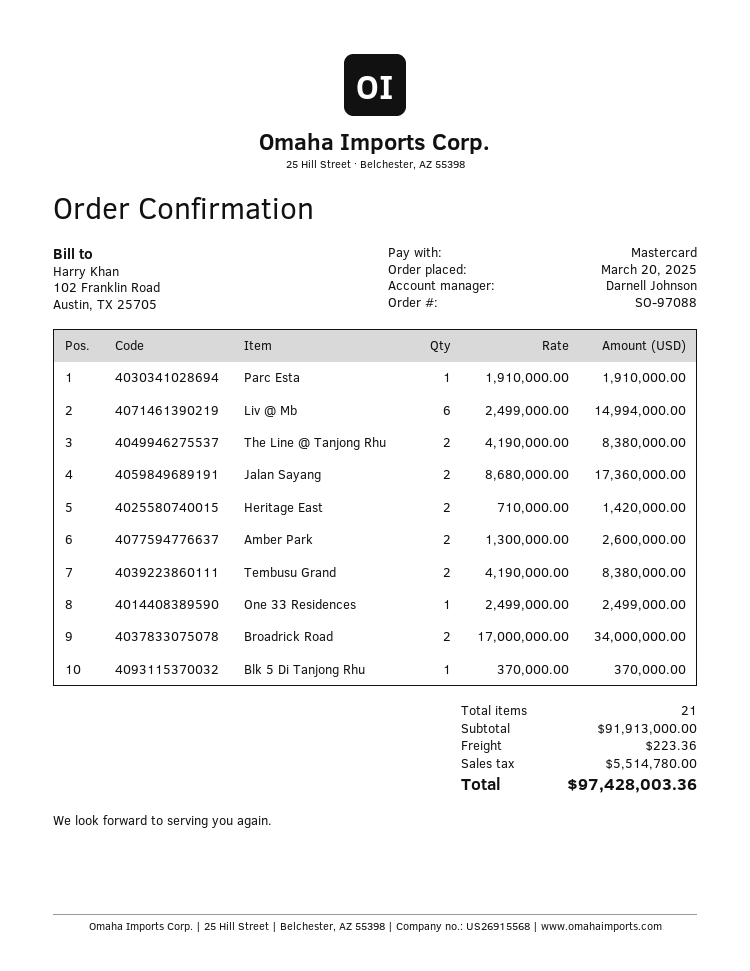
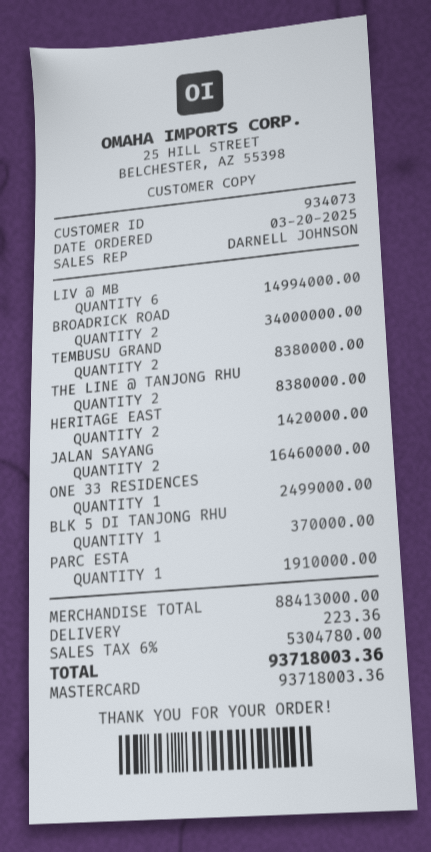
Jalan Sayang: 2 for 17360000.00 -> 2 for 16460000.00
Amber Park: 2 for 2600000.00 -> none
subtotal: 91913000.00 -> 88413000.00
tax: 5514780.00 -> 5304780.00
total: 97428003.36 -> 93718003.36

